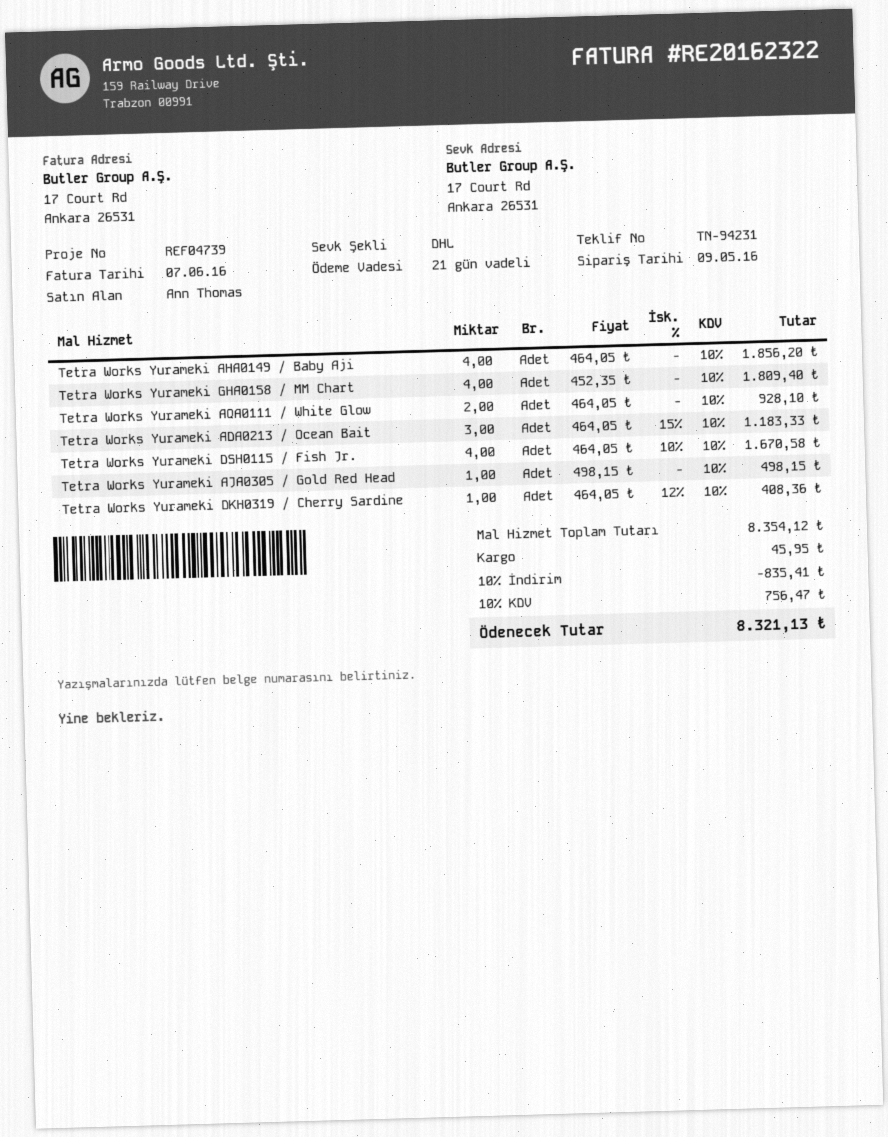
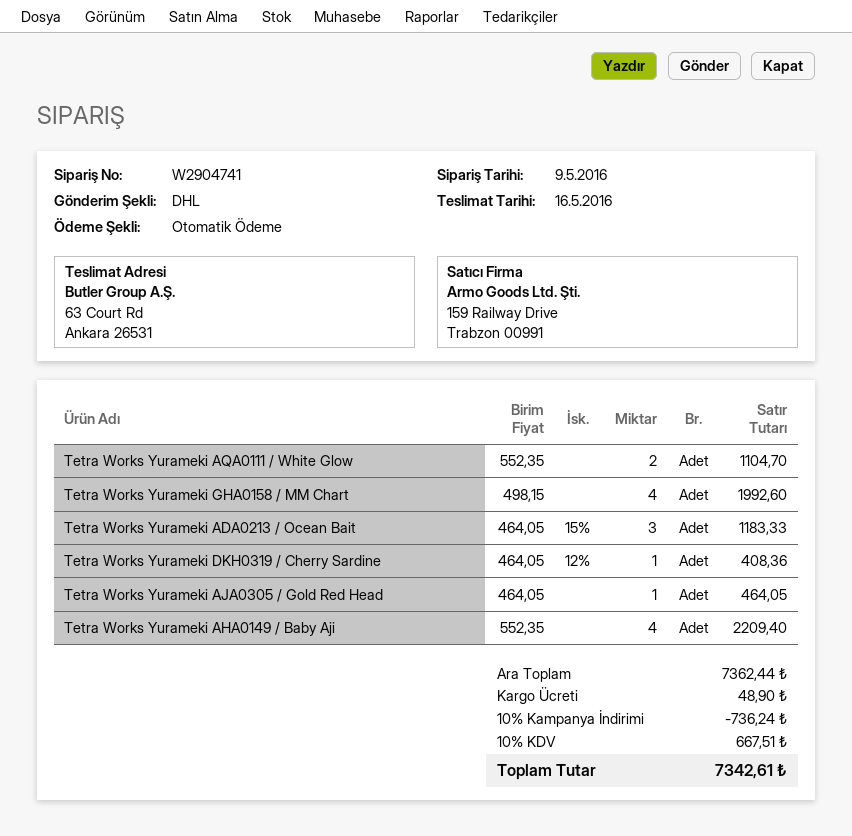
ship to: 17 Court Rd, Ankara 26531 -> 63 Court Rd, Ankara 26531
Tetra Works Yurameki AHA0149 / Baby Aji: 4 x 464.05 = 1856.20 -> 4 x 552.35 = 2209.40
Tetra Works Yurameki GHA0158 / MM Chart: 4 x 452.35 = 1809.40 -> 4 x 498.15 = 1992.60
Tetra Works Yurameki AQA0111 / White Glow: 2 x 464.05 = 928.10 -> 2 x 552.35 = 1104.70
Tetra Works Yurameki DSH0115 / Fish Jr.: 4 x 464.05 - 10% = 1670.58 -> none
Tetra Works Yurameki AJA0305 / Gold Red Head: 1 x 498.15 = 498.15 -> 1 x 464.05 = 464.05
subtotal: 8354.12 -> 7362.44
discount: 10% = 835.41 -> 10% = 736.24
shipping: 45.95 -> 48.90
tax: 10% = 756.47 -> 10% = 667.51
total: 8321.13 -> 7342.61

